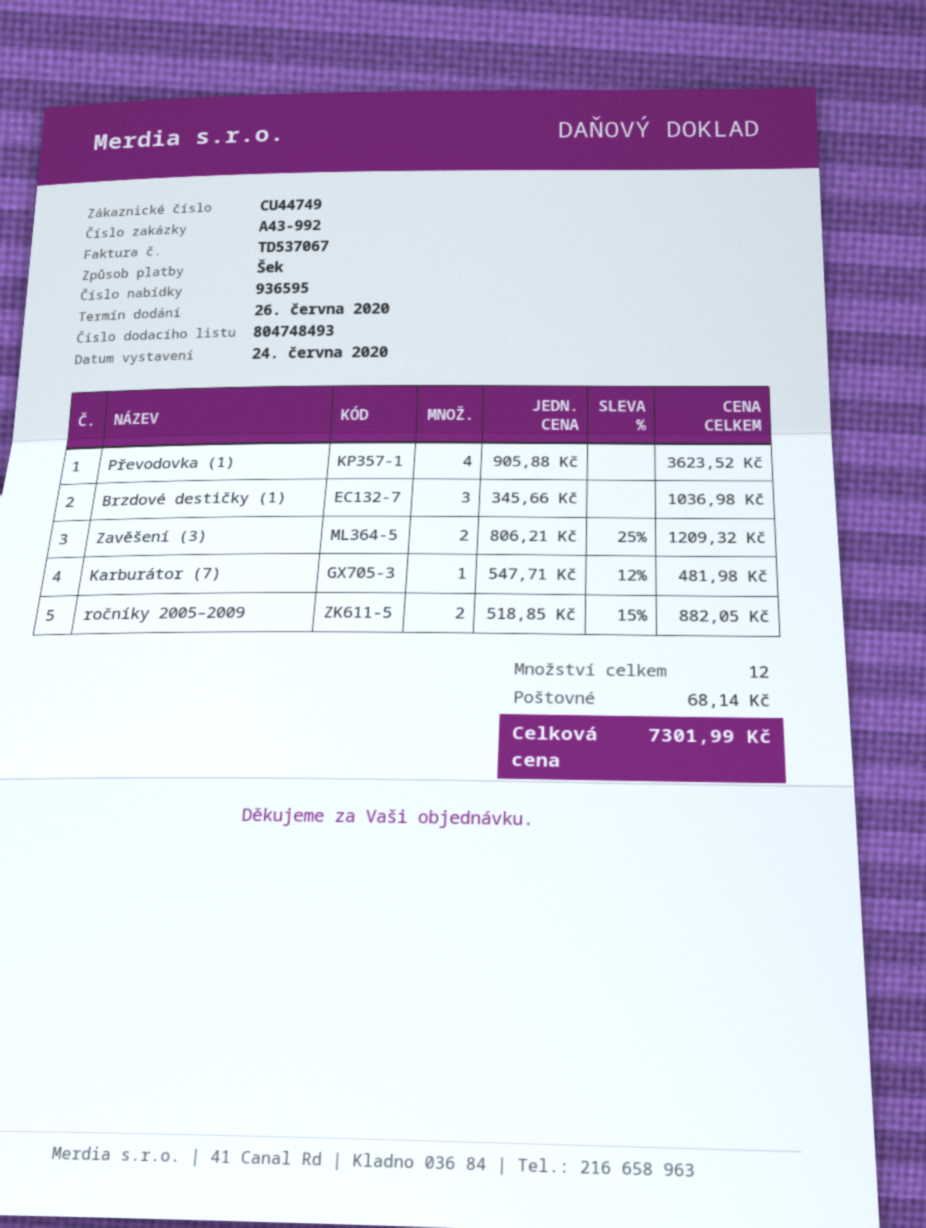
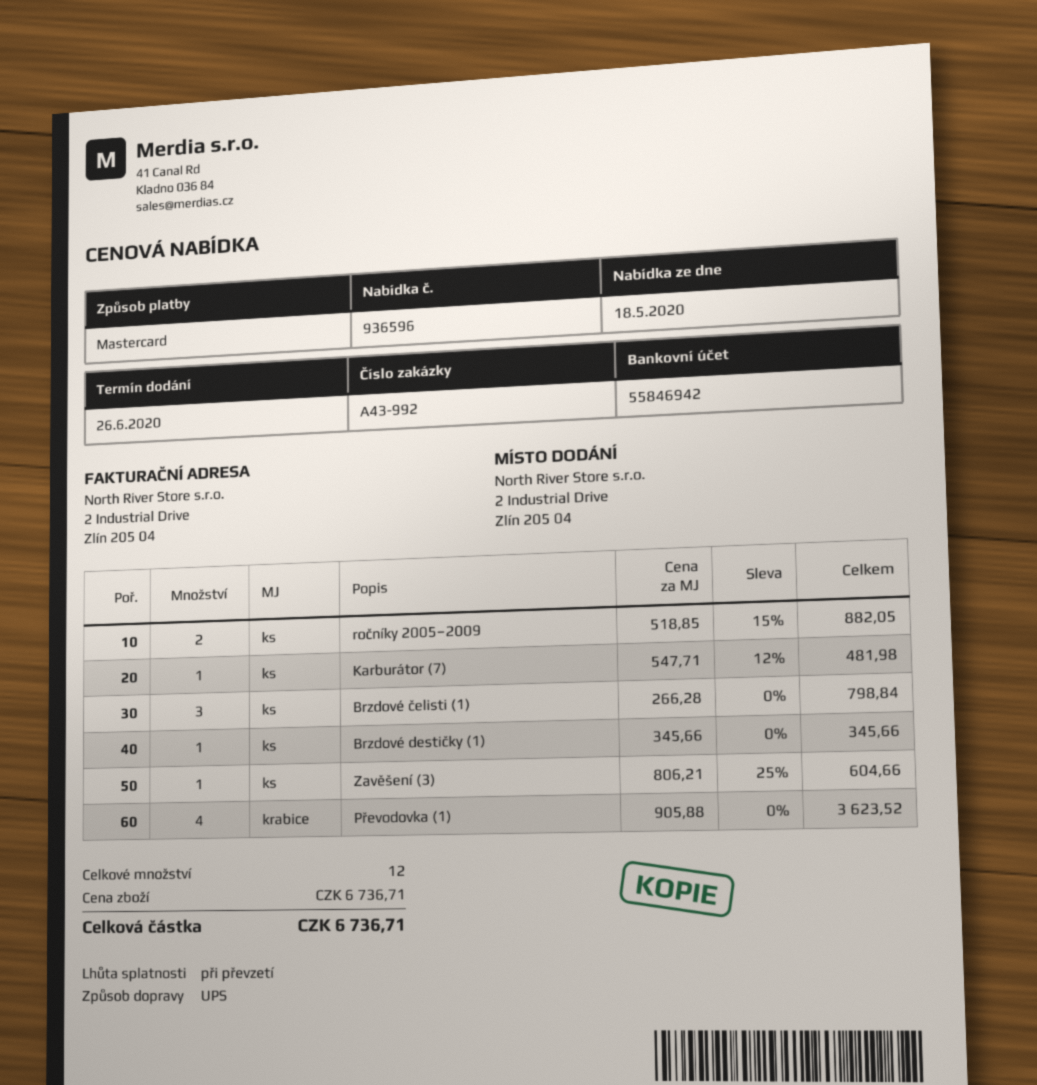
quote number: 936595 -> 936596
payment method: cheque -> Mastercard
Brzdové destičky (1): 3 x 345.66 = 1036.98 -> 1 x 345.66 = 345.66
Zavěšení (3): 2 x 806.21 - 25% = 1209.32 -> 1 x 806.21 - 25% = 604.66
Brzdové čelisti (1): none -> 3 x 266.28 = 798.84
shipping: 68.14 -> none
total: 7301.99 -> 6736.71

